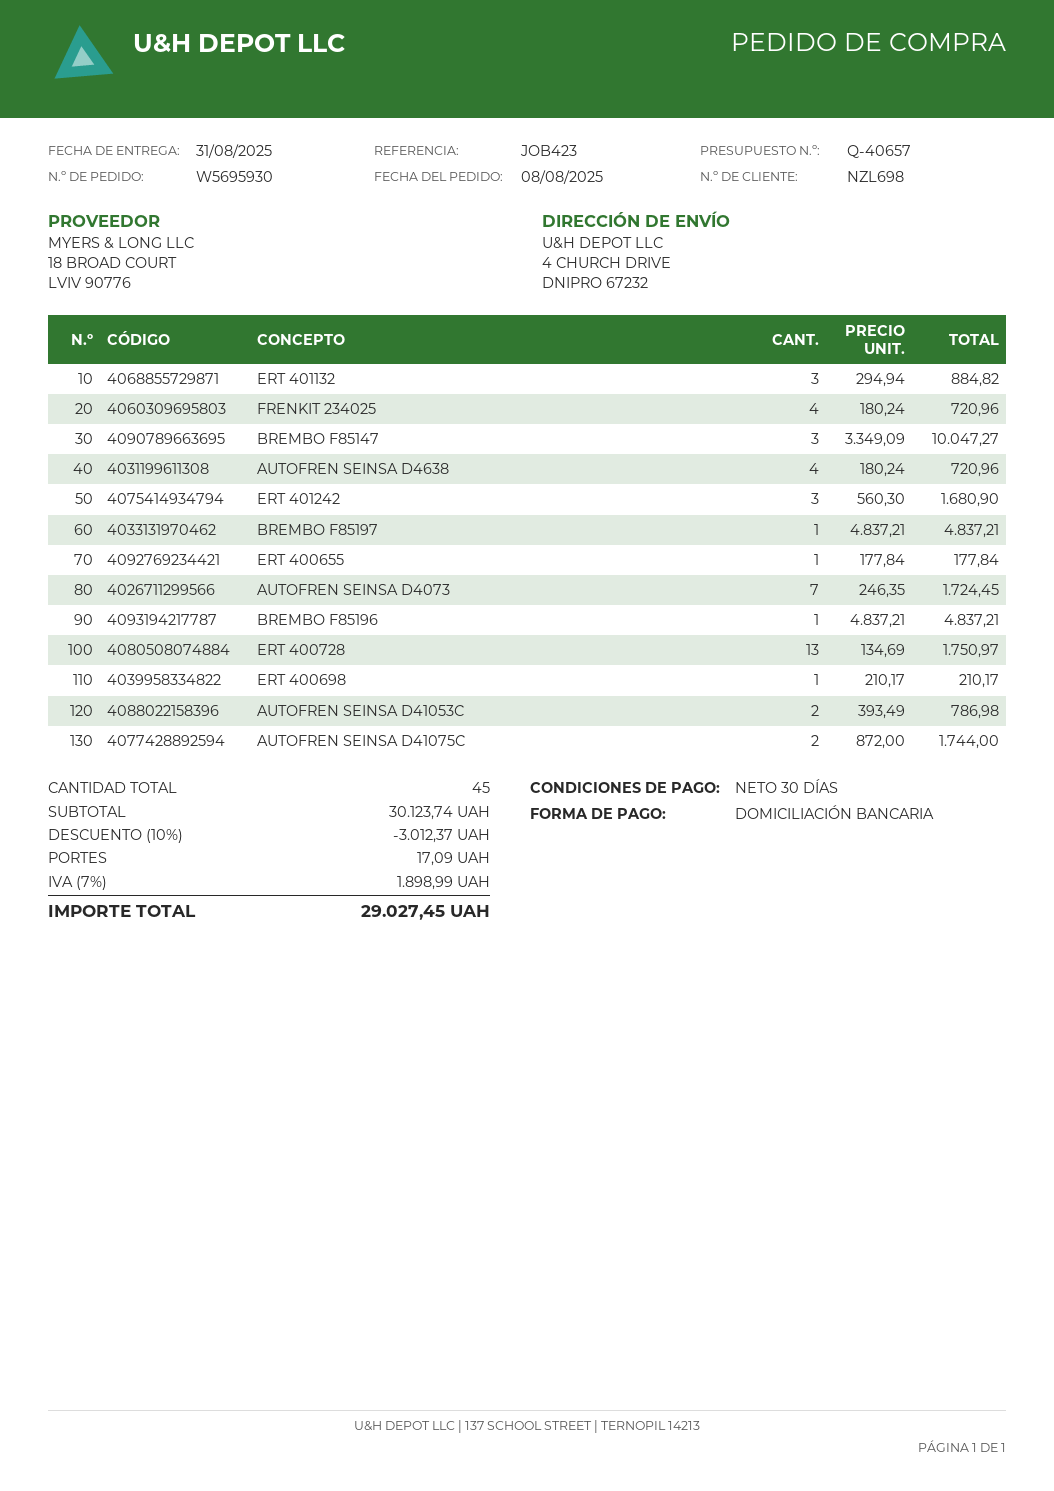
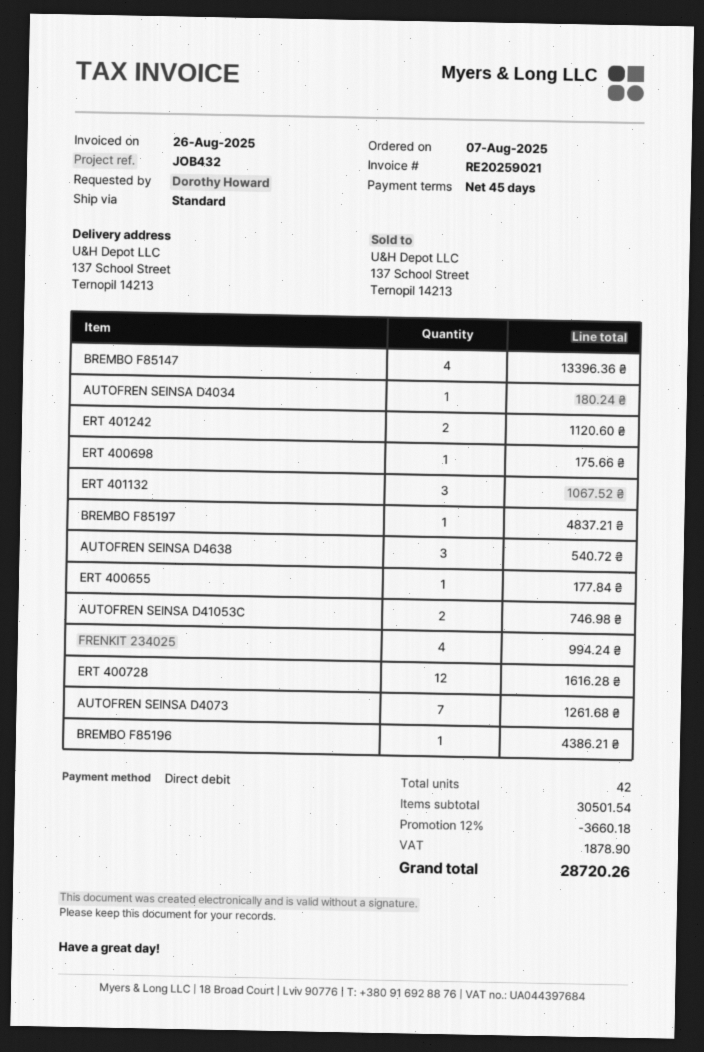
order date: 2025-08-08 -> 2025-08-07
payment terms: 30 days -> 45 days
reference: JOB423 -> JOB432
ship to: 4 CHURCH DRIVE, DNIPRO 67232 -> 137 School Street, Ternopil 14213
ERT 401132: 3 for 884.82 -> 3 for 1067.52
FRENKIT 234025: 4 for 720.96 -> 4 for 994.24
BREMBO F85147: 3 for 10047.27 -> 4 for 13396.36
AUTOFREN SEINSA D4638: 4 for 720.96 -> 3 for 540.72
ERT 401242: 3 for 1680.90 -> 2 for 1120.60
AUTOFREN SEINSA D4073: 7 for 1724.45 -> 7 for 1261.68
BREMBO F85196: 1 for 4837.21 -> 1 for 4386.21
ERT 400728: 13 for 1750.97 -> 12 for 1616.28
ERT 400698: 1 for 210.17 -> 1 for 175.66
AUTOFREN SEINSA D41053C: 2 for 786.98 -> 2 for 746.98
AUTOFREN SEINSA D41075C: 2 for 1744.00 -> none
AUTOFREN SEINSA D4034: none -> 1 for 180.24
total quantity: 45 -> 42
subtotal: 30123.74 -> 30501.54
discount: 10% = 3012.37 -> 12% = 3660.18
shipping: 17.09 -> none
tax: 1898.99 -> 1878.90
total: 29027.45 -> 28720.26

